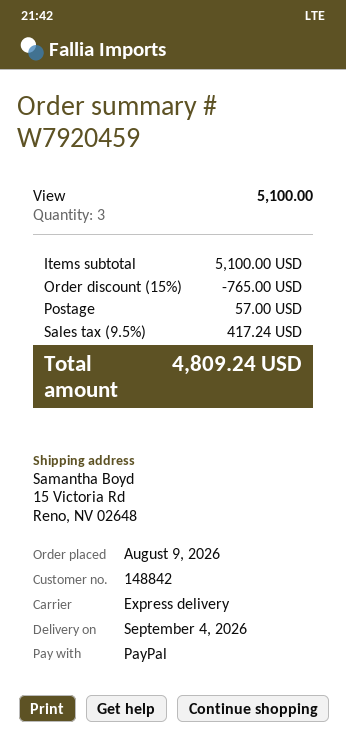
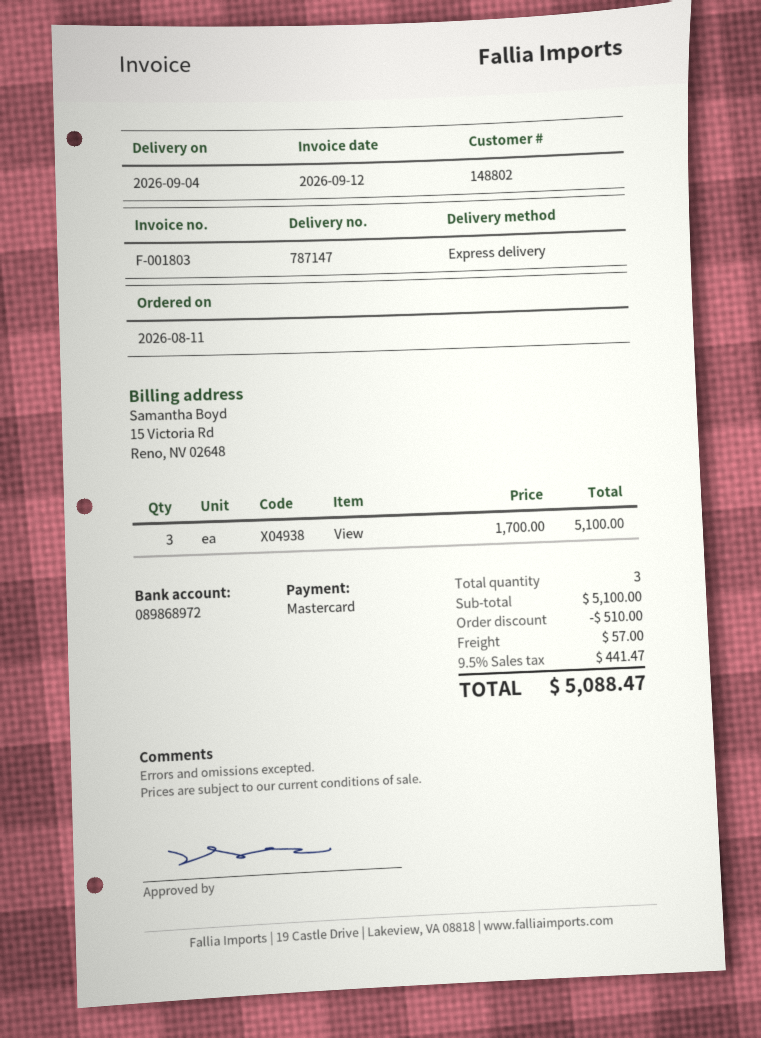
order date: 2026-08-09 -> 2026-08-11
customer number: 148842 -> 148802
payment method: PayPal -> Mastercard
discount: 765.00 -> 510.00
tax: 9.5% = 417.24 -> 9.5% = 441.47
total: 4809.24 -> 5088.47

